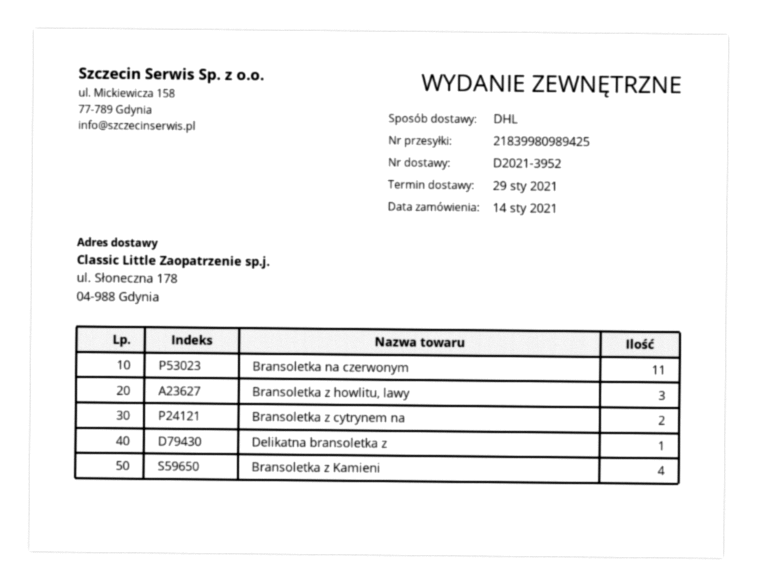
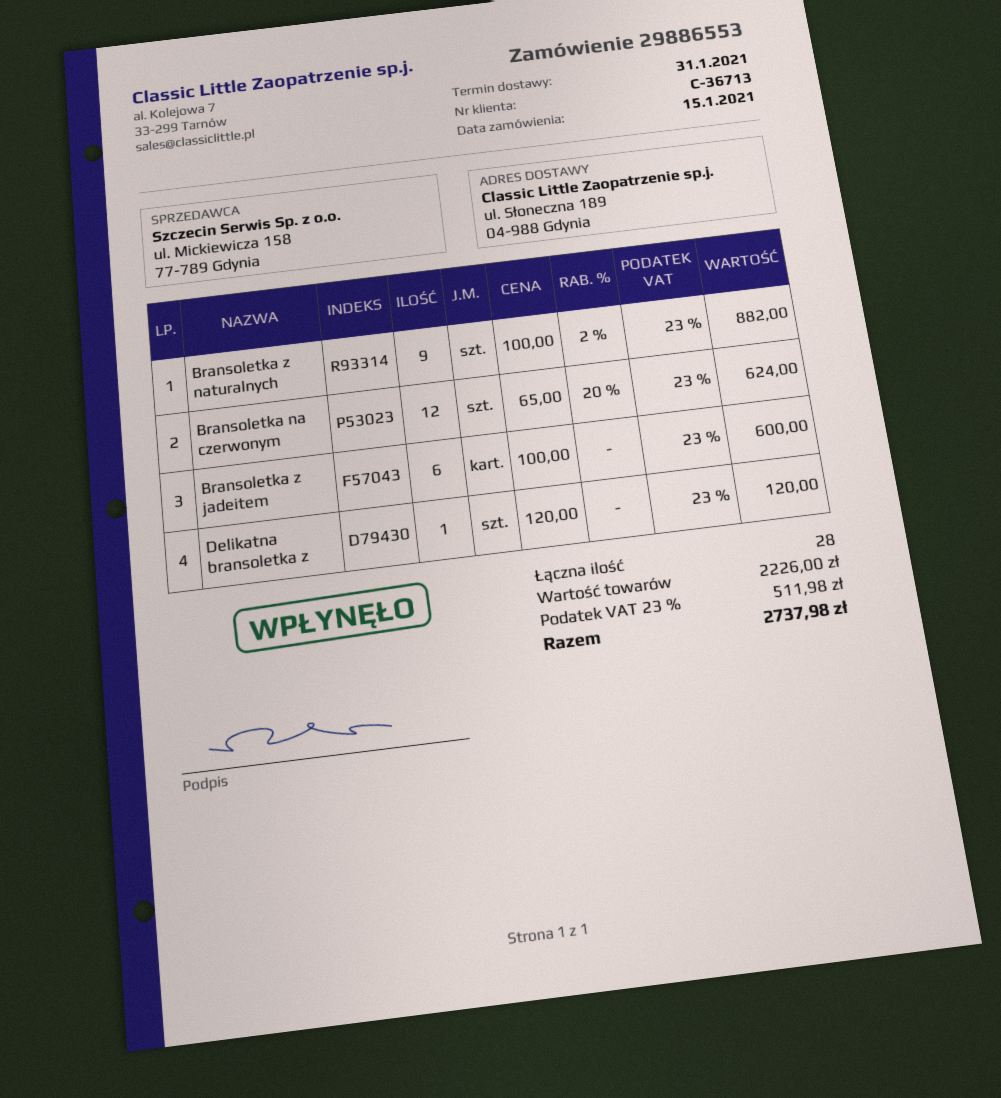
order date: 2021-01-14 -> 2021-01-15
delivery date: 2021-01-29 -> 2021-01-31
ship to: ul. Słoneczna 178, 04-988 Gdynia -> ul. Słoneczna 189, 04-988 Gdynia
Bransoletka na czerwonym: 11 -> 12
Bransoletka z howlitu, lawy: 3 -> none
Bransoletka z cytrynem na: 2 -> none
Bransoletka z Kamieni: 4 -> none
Bransoletka z naturalnych: none -> 9
Bransoletka z jadeitem: none -> 6

